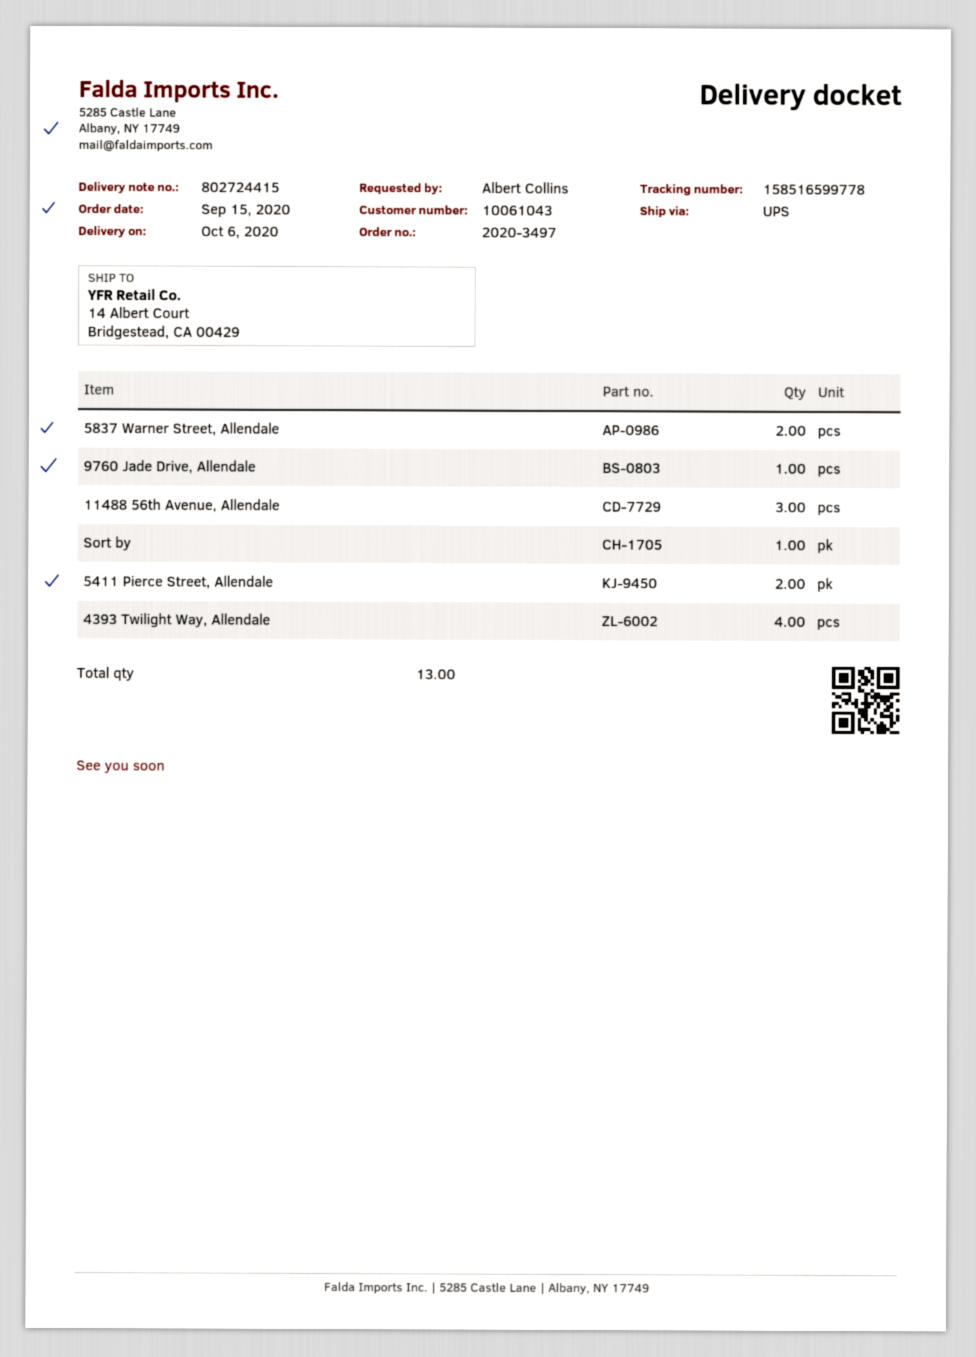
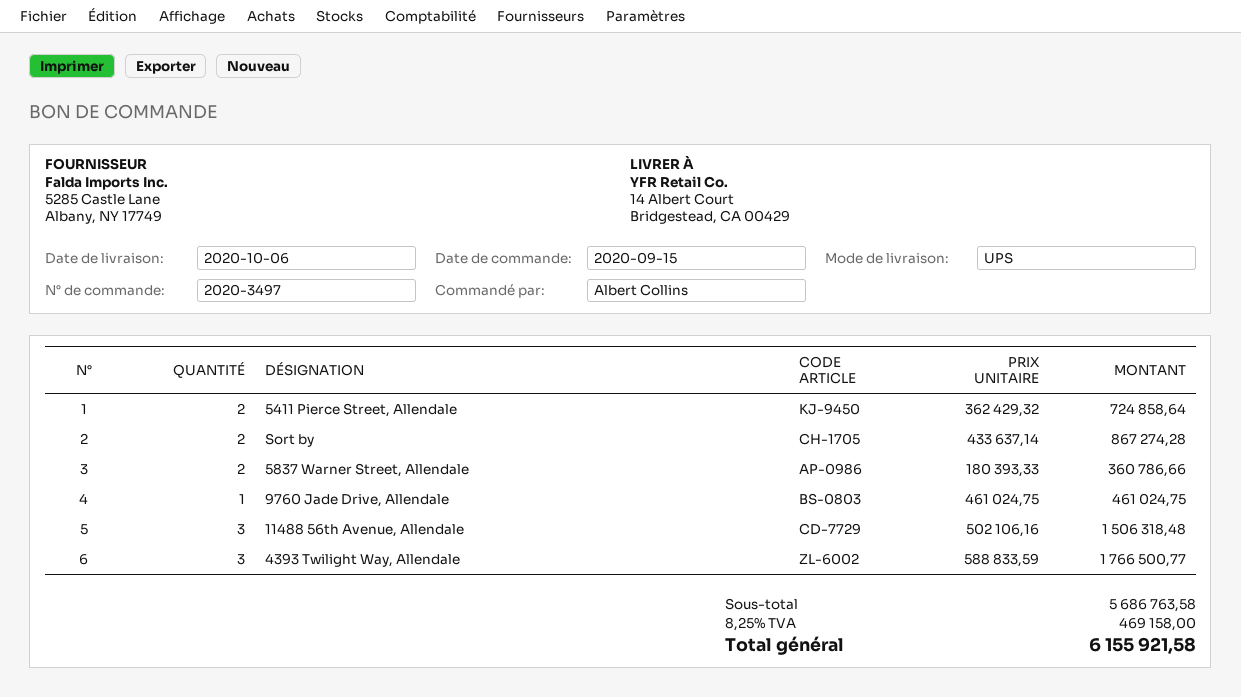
Sort by: 1 -> 2
4393 Twilight Way, Allendale: 4 -> 3

